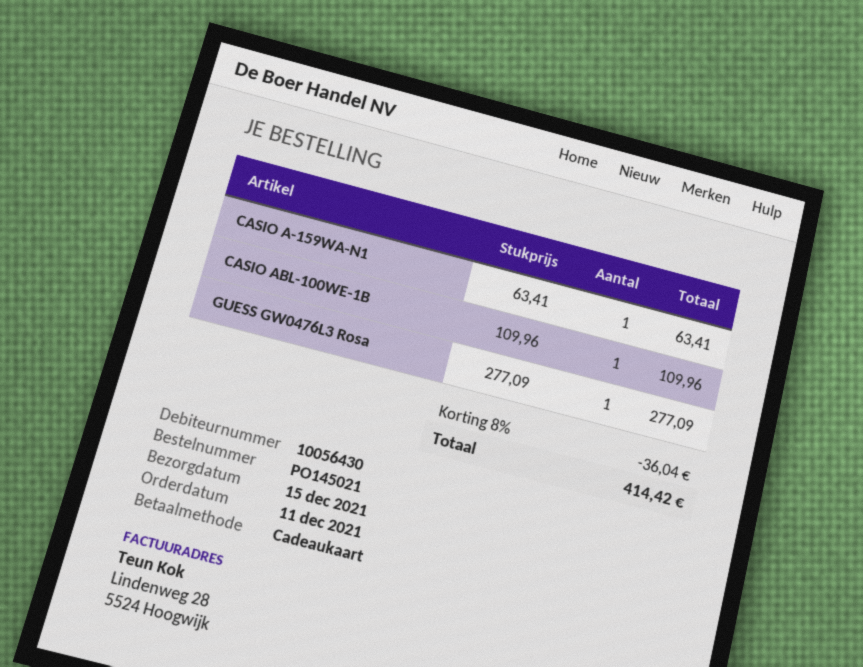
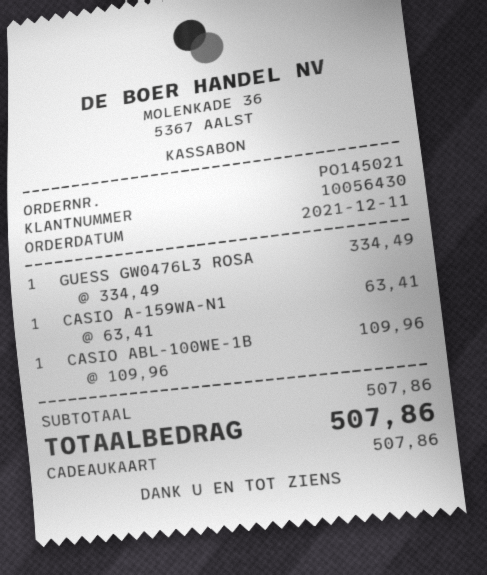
GUESS GW0476L3 Rosa: 1 x 277.09 = 277.09 -> 1 x 334.49 = 334.49
discount: 8% = 36.04 -> none
total: 414.42 -> 507.86

